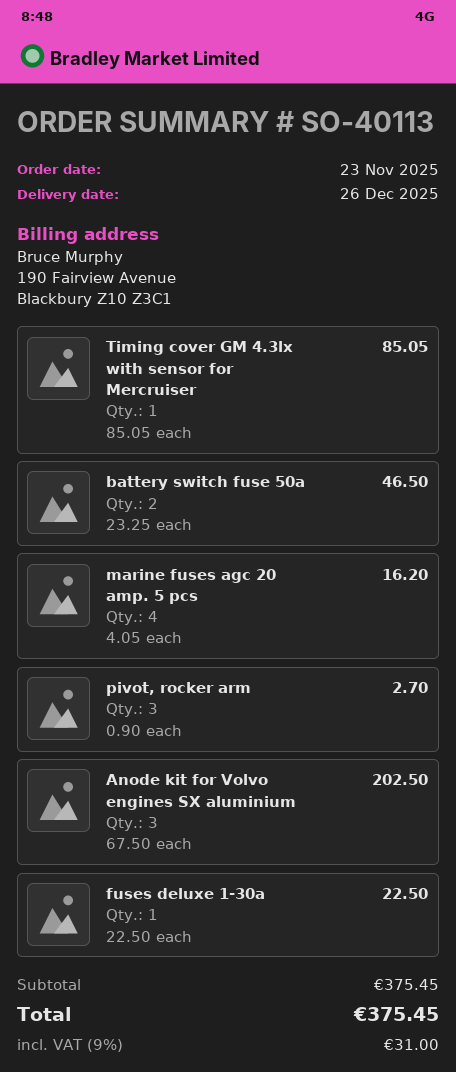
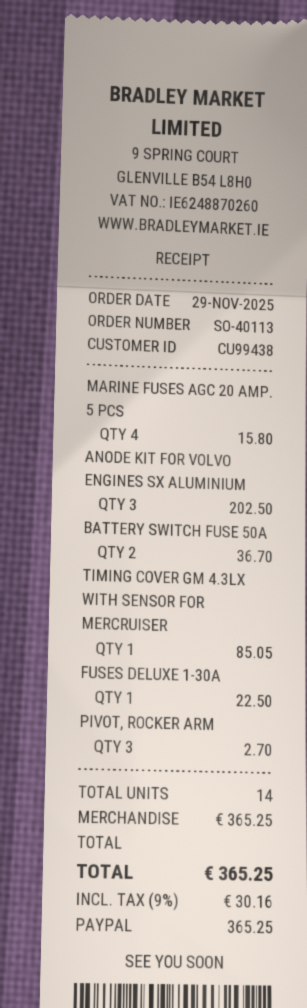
order date: 2025-11-23 -> 2025-11-29
battery switch fuse 50a: 2 for 46.50 -> 2 for 36.70
marine fuses agc 20 amp. 5 pcs: 4 for 16.20 -> 4 for 15.80
subtotal: 375.45 -> 365.25
tax: 9% = 31.00 -> 9% = 30.16
total: 375.45 -> 365.25

